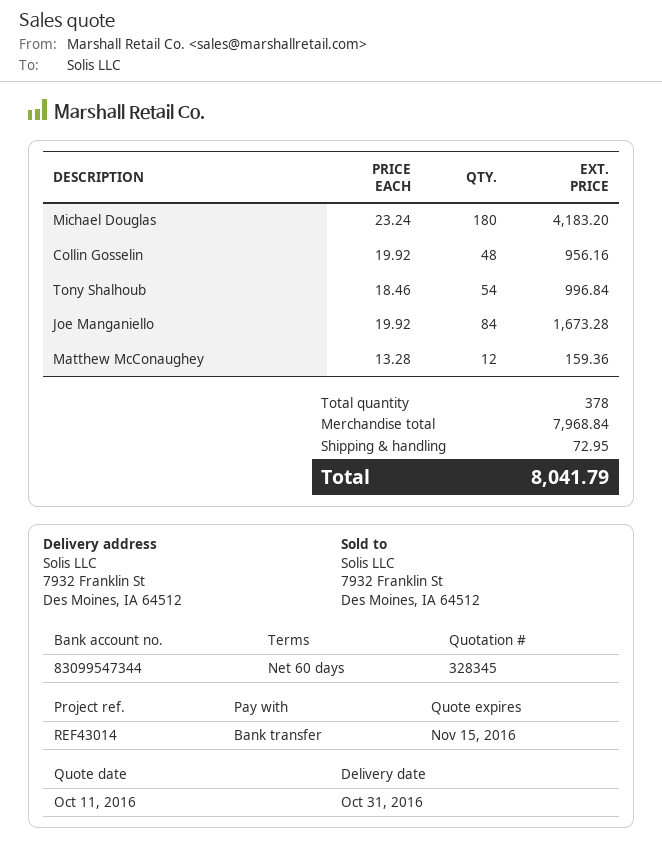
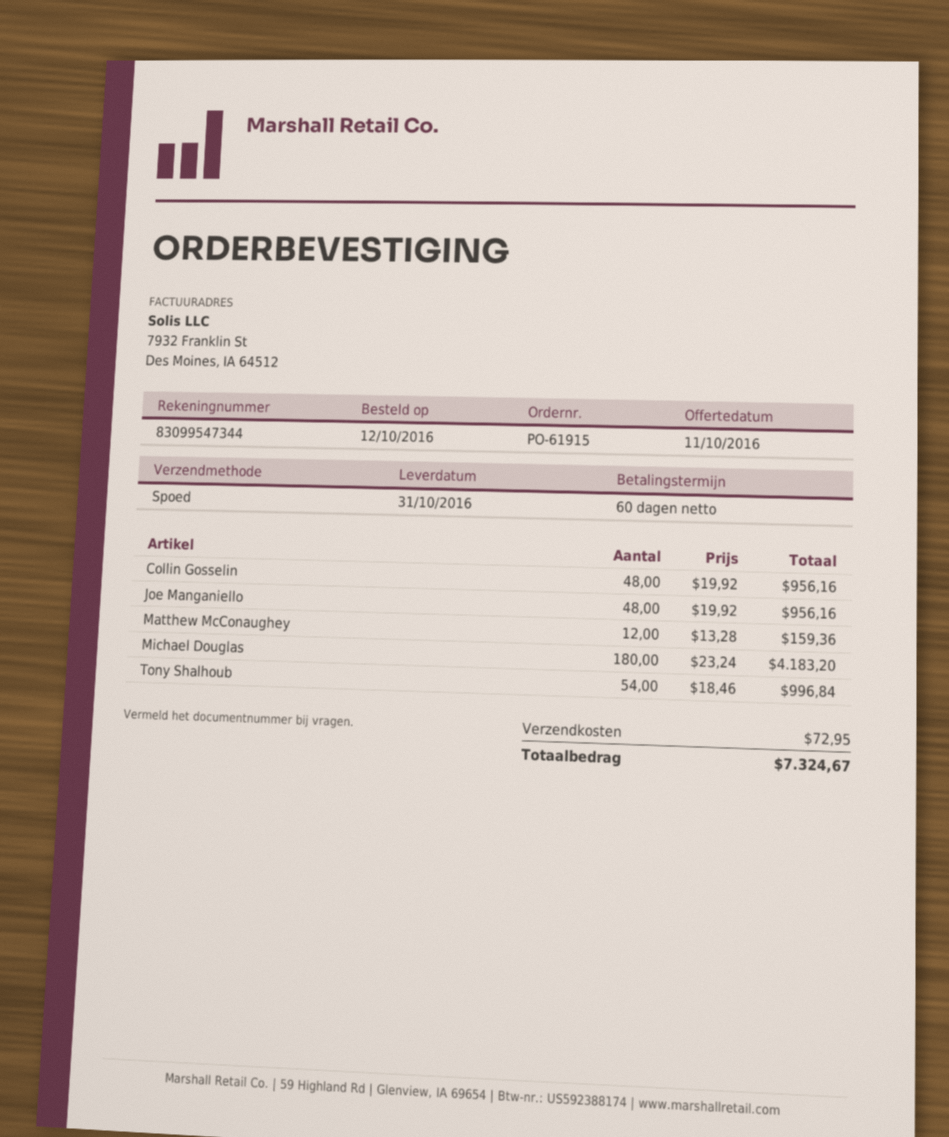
Joe Manganiello: 84 x 19.92 = 1673.28 -> 48 x 19.92 = 956.16
total: 8041.79 -> 7324.67

